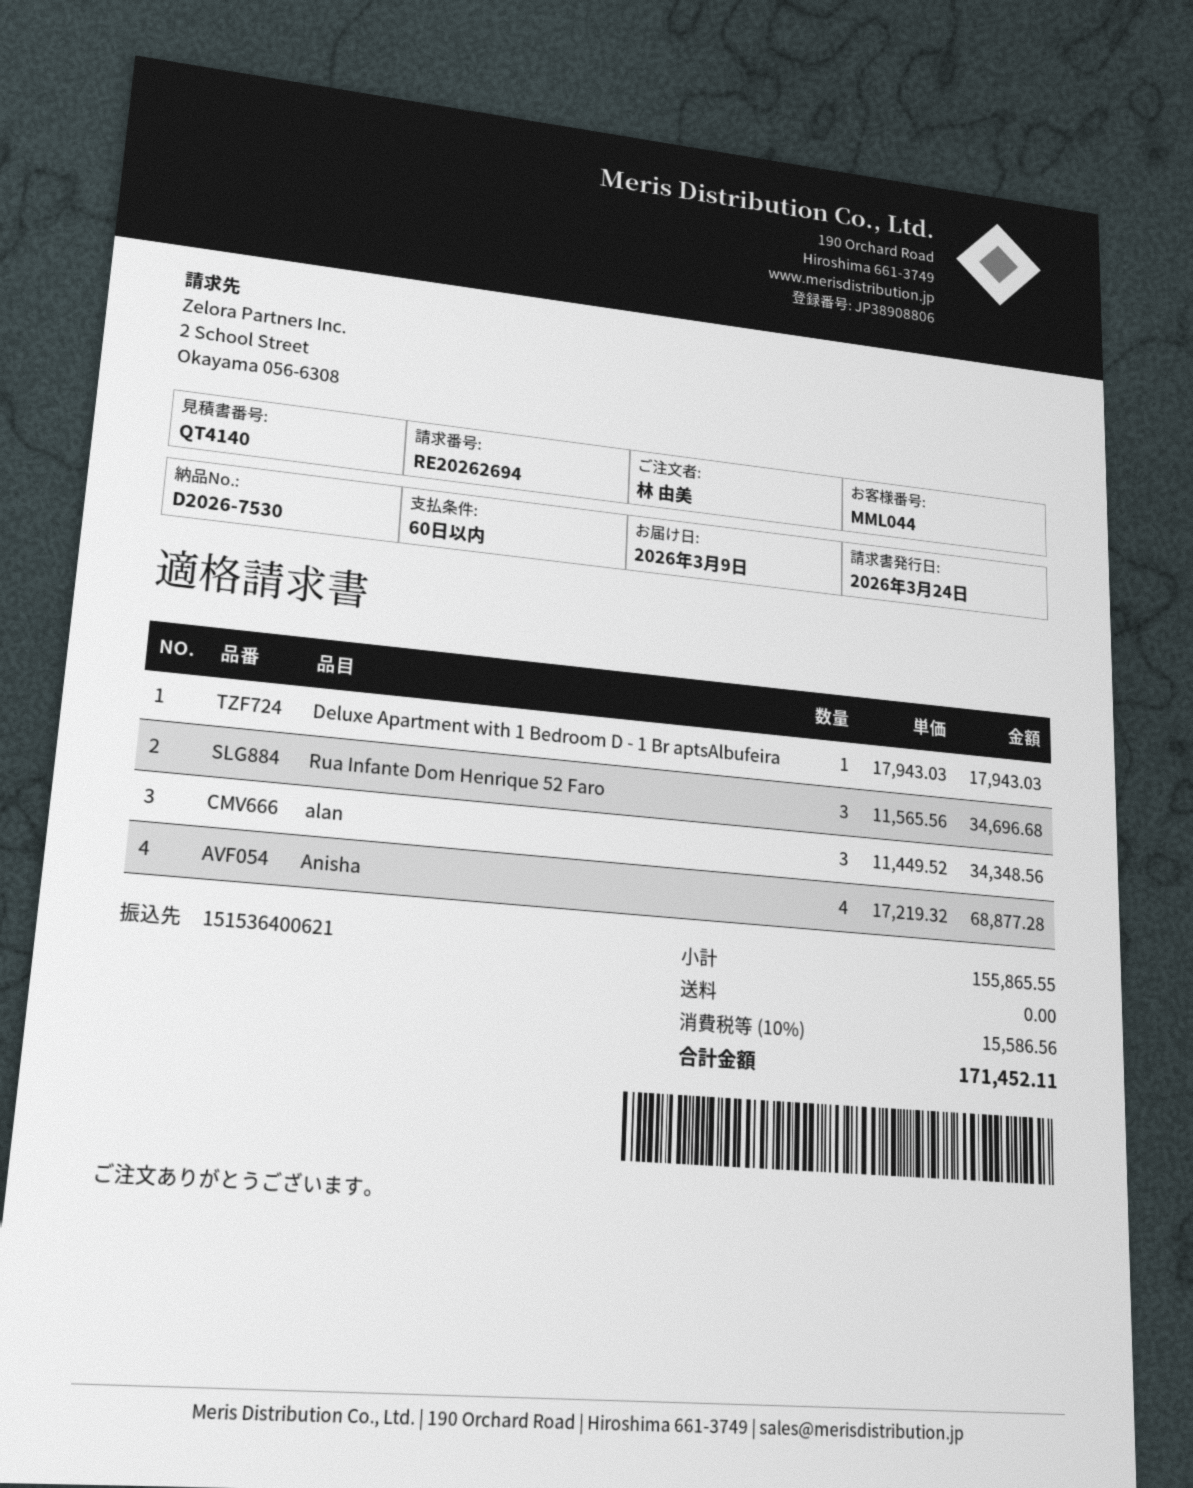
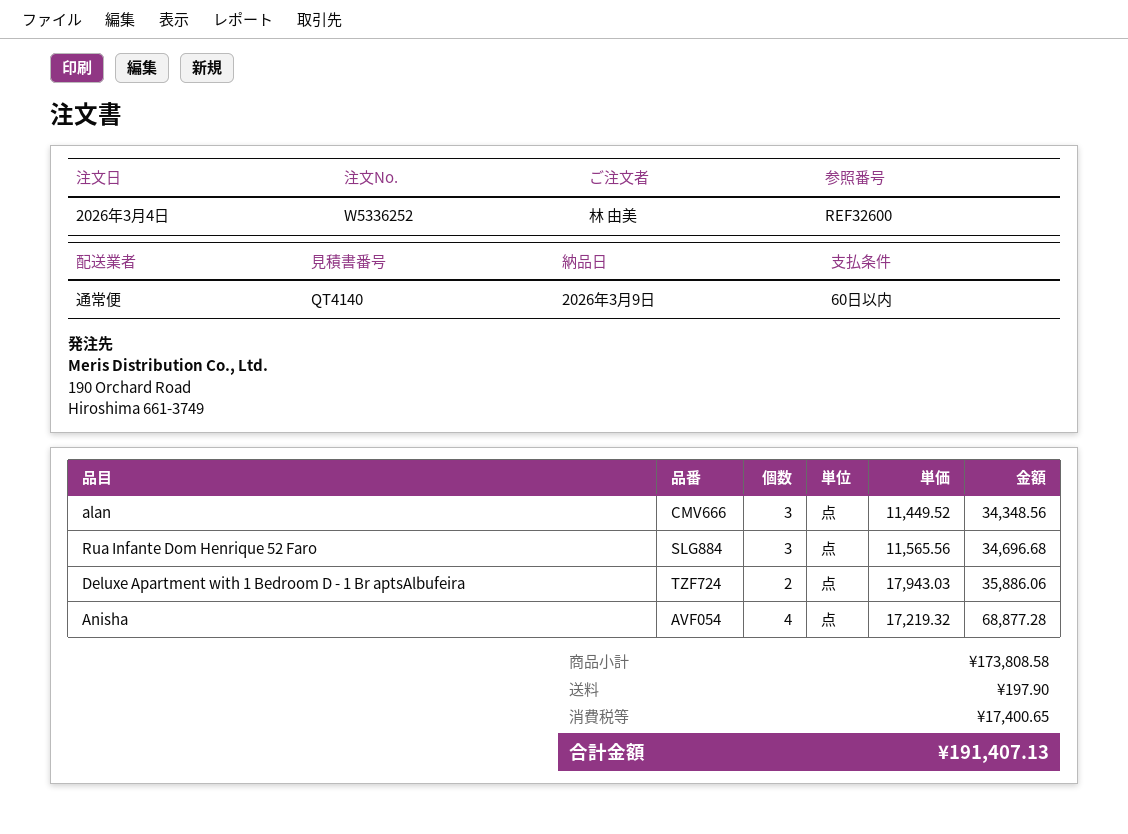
Deluxe Apartment with 1 Bedroom D - 1 Br aptsAlbufeira: 1 x 17943.03 = 17943.03 -> 2 x 17943.03 = 35886.06
subtotal: 155865.55 -> 173808.58
shipping: 0.00 -> 197.90
tax: 15586.56 -> 17400.65
total: 171452.11 -> 191407.13

